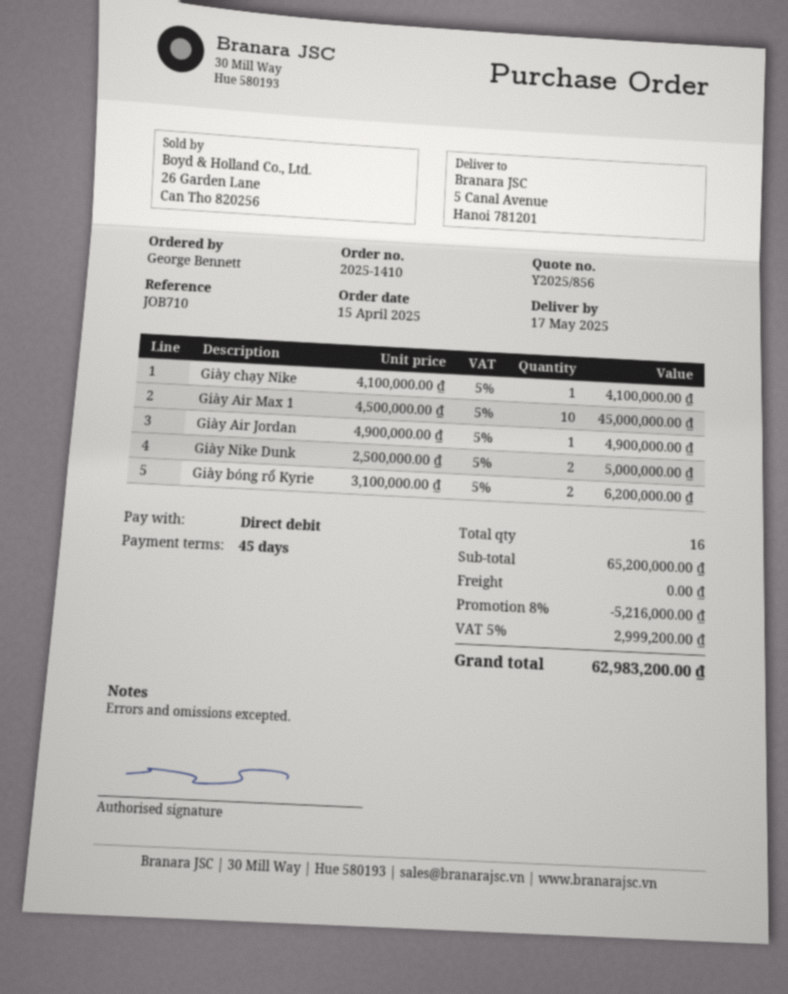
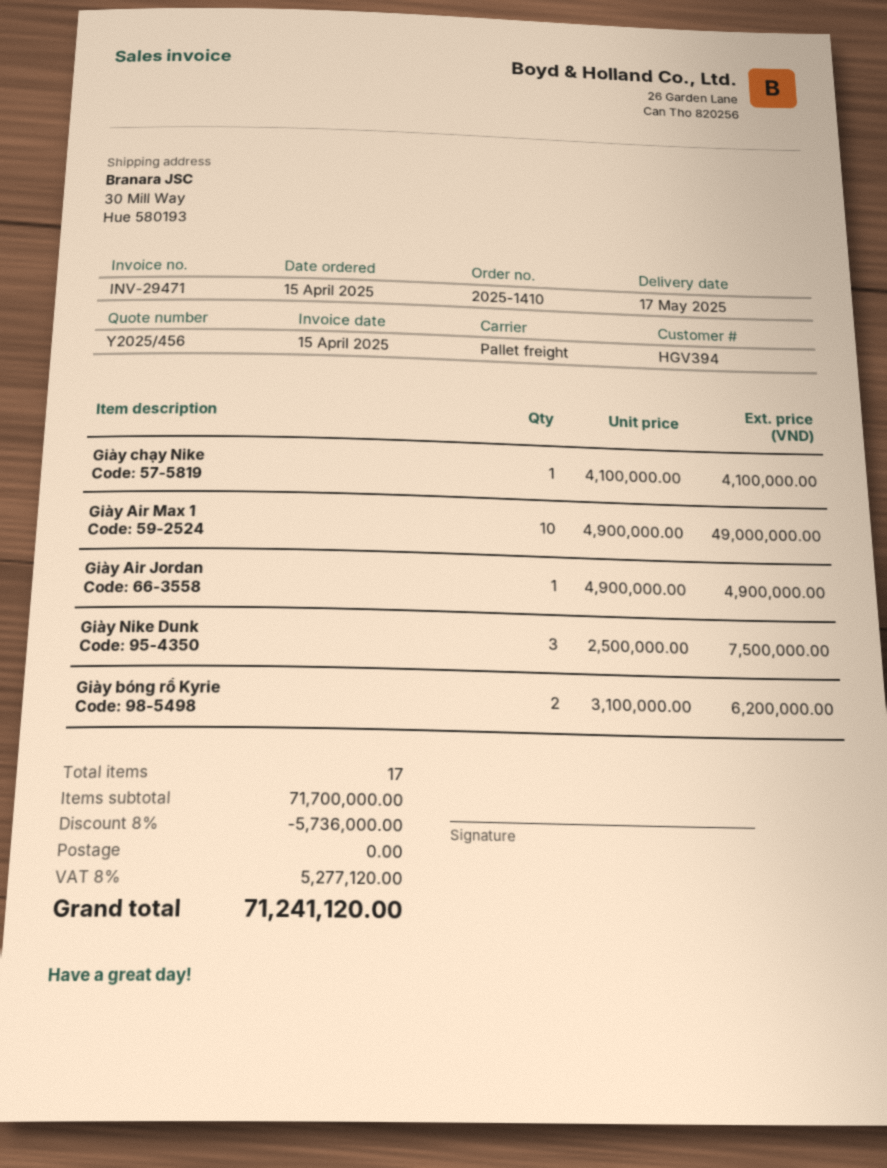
quote number: Y2025/856 -> Y2025/456
ship to: 5 Canal Avenue, Hanoi 781201 -> 30 Mill Way, Hue 580193
Giày Air Max 1: 10 x 4500000.00 = 45000000.00 -> 10 x 4900000.00 = 49000000.00
Giày Nike Dunk: 2 x 2500000.00 = 5000000.00 -> 3 x 2500000.00 = 7500000.00
total quantity: 16 -> 17
subtotal: 65200000.00 -> 71700000.00
discount: 8% = 5216000.00 -> 8% = 5736000.00
tax: 5% = 2999200.00 -> 8% = 5277120.00
total: 62983200.00 -> 71241120.00

